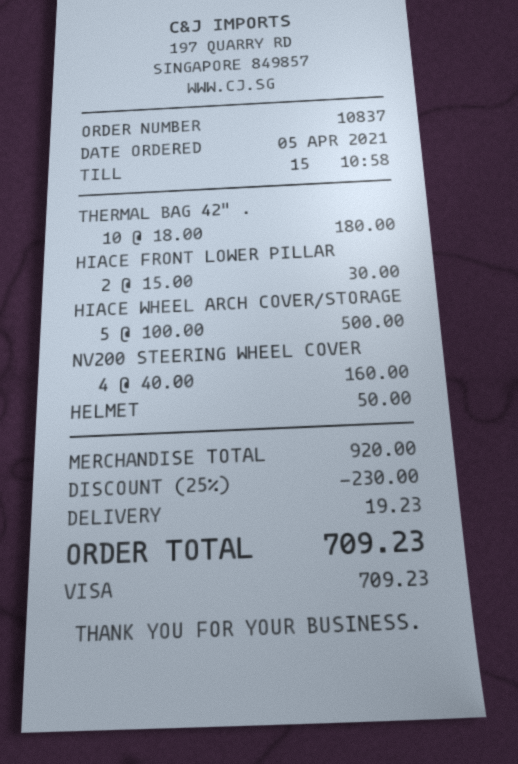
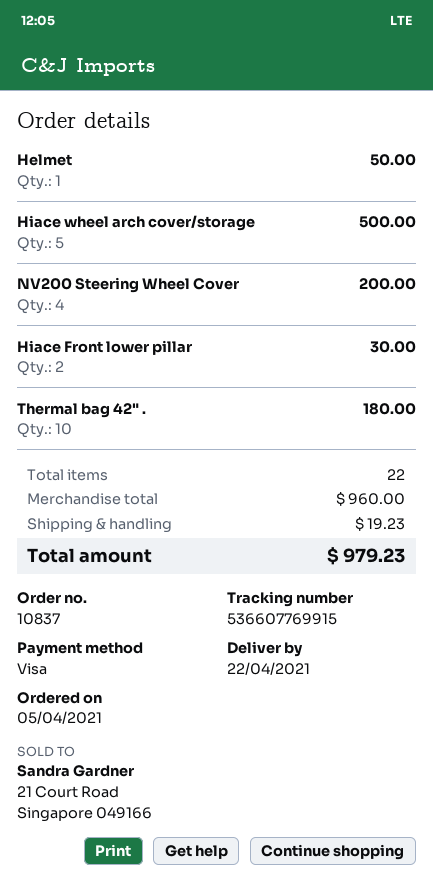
NV200 STEERING WHEEL COVER: 4 for 160.00 -> 4 for 200.00
subtotal: 920.00 -> 960.00
discount: 25% = 230.00 -> none
total: 709.23 -> 979.23

